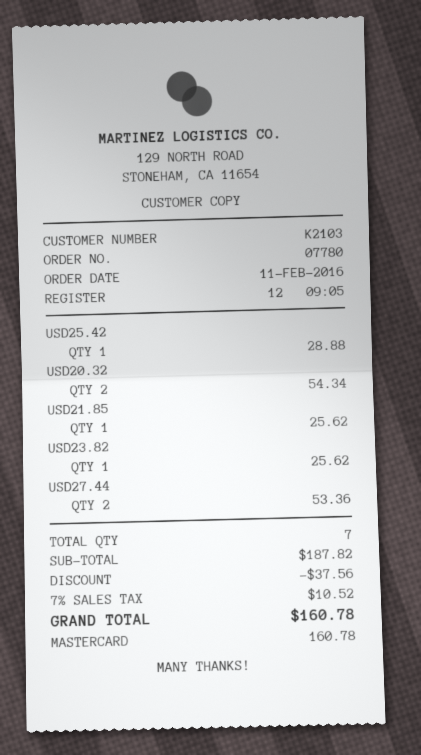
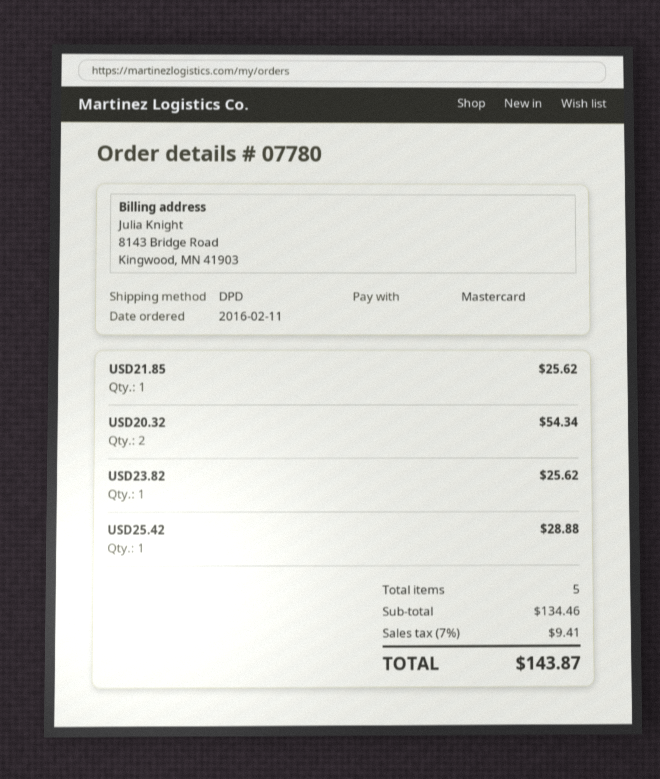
USD27.44: 2 for 53.36 -> none
total quantity: 7 -> 5
subtotal: 187.82 -> 134.46
discount: 37.56 -> none
tax: 7% = 10.52 -> 7% = 9.41
total: 160.78 -> 143.87

